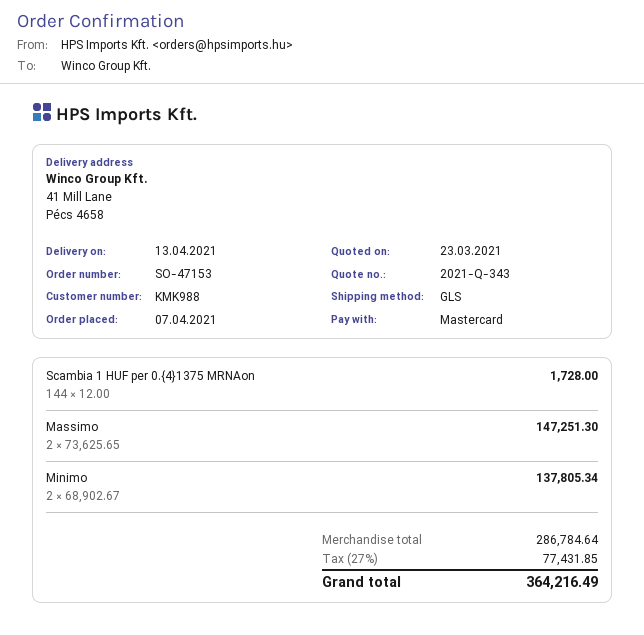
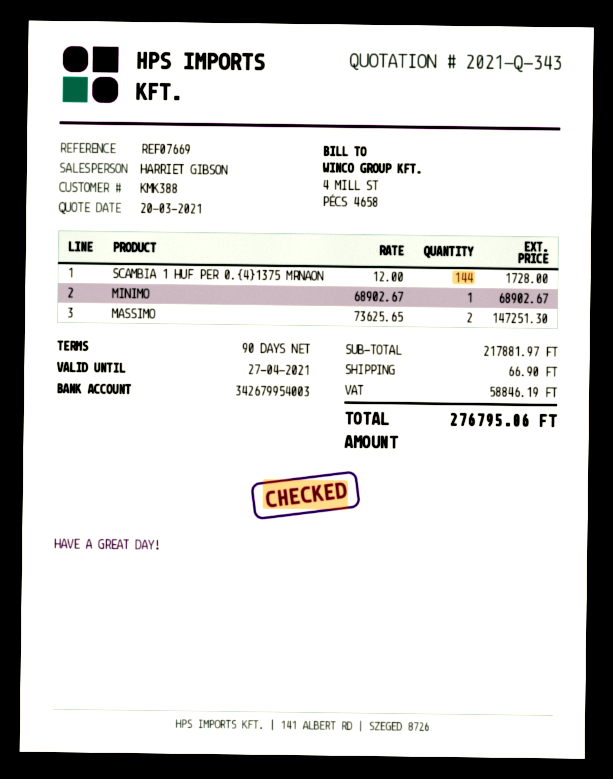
quote date: 2021-03-23 -> 2021-03-20
customer number: KMK988 -> KMK388
Minimo: 2 x 68902.67 = 137805.34 -> 1 x 68902.67 = 68902.67
subtotal: 286784.64 -> 217881.97
shipping: none -> 66.90
tax: 77431.85 -> 58846.19
total: 364216.49 -> 276795.06

